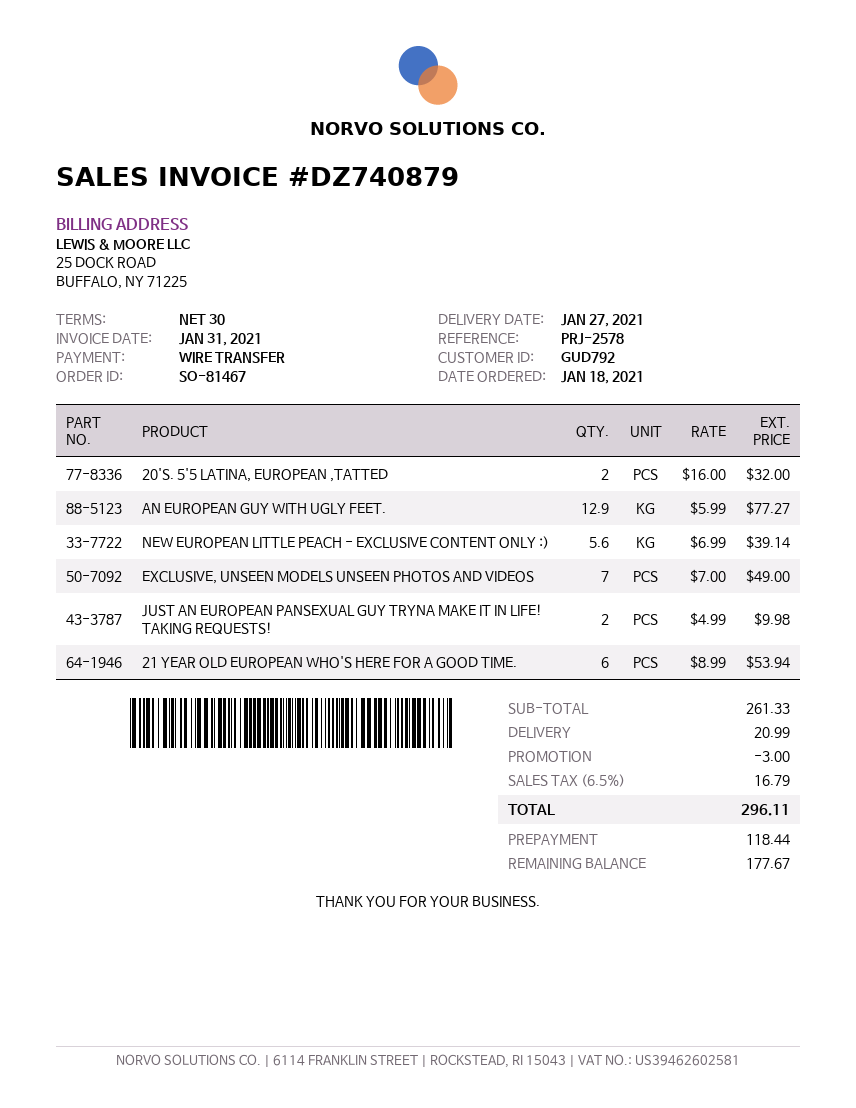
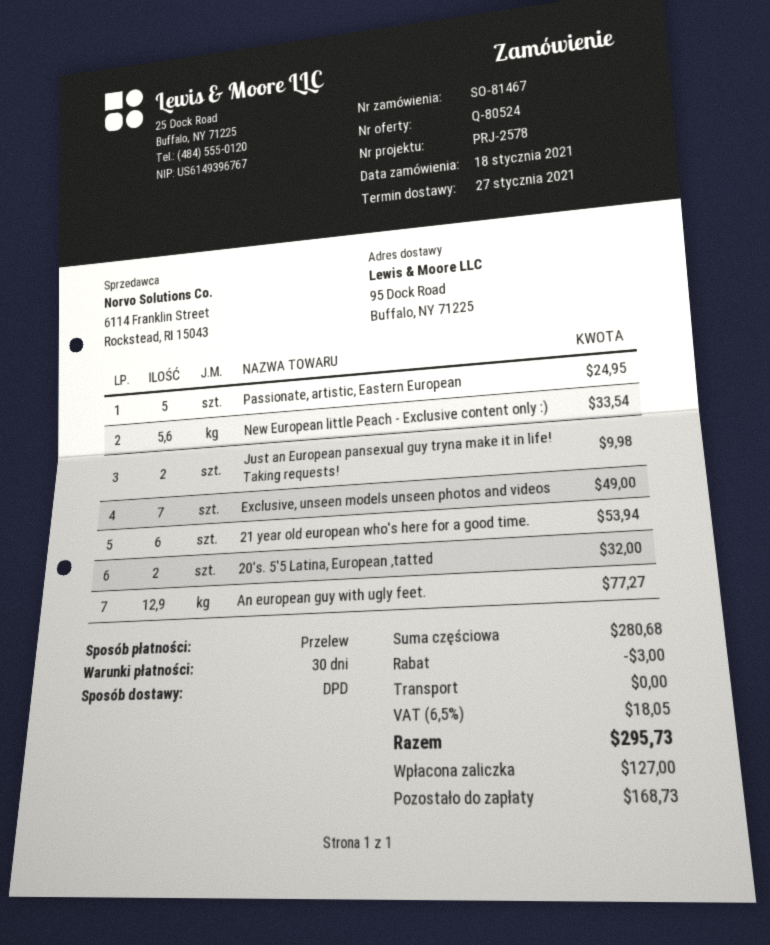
NEW EUROPEAN LITTLE PEACH - EXCLUSIVE CONTENT ONLY :): 5.6 for 39.14 -> 5.6 for 33.54
Passionate, artistic, Eastern European: none -> 5 for 24.95
subtotal: 261.33 -> 280.68
shipping: 20.99 -> 0.00
tax: 6.5% = 16.79 -> 6.5% = 18.05
total: 296.11 -> 295.73
deposit: 118.44 -> 127.00
balance: 177.67 -> 168.73

